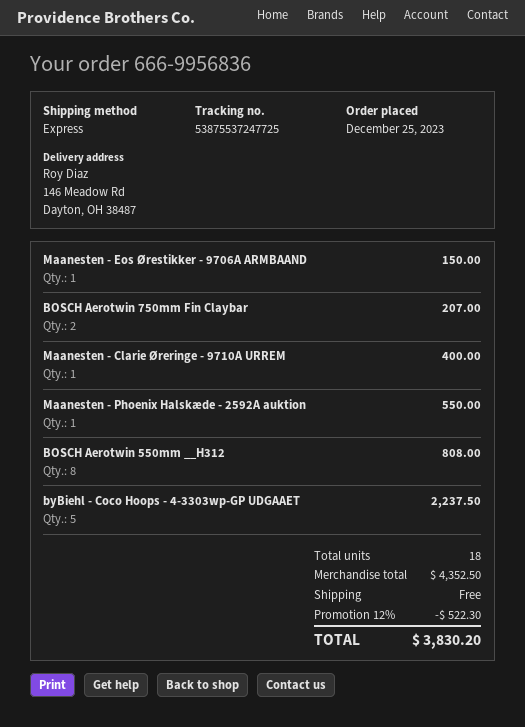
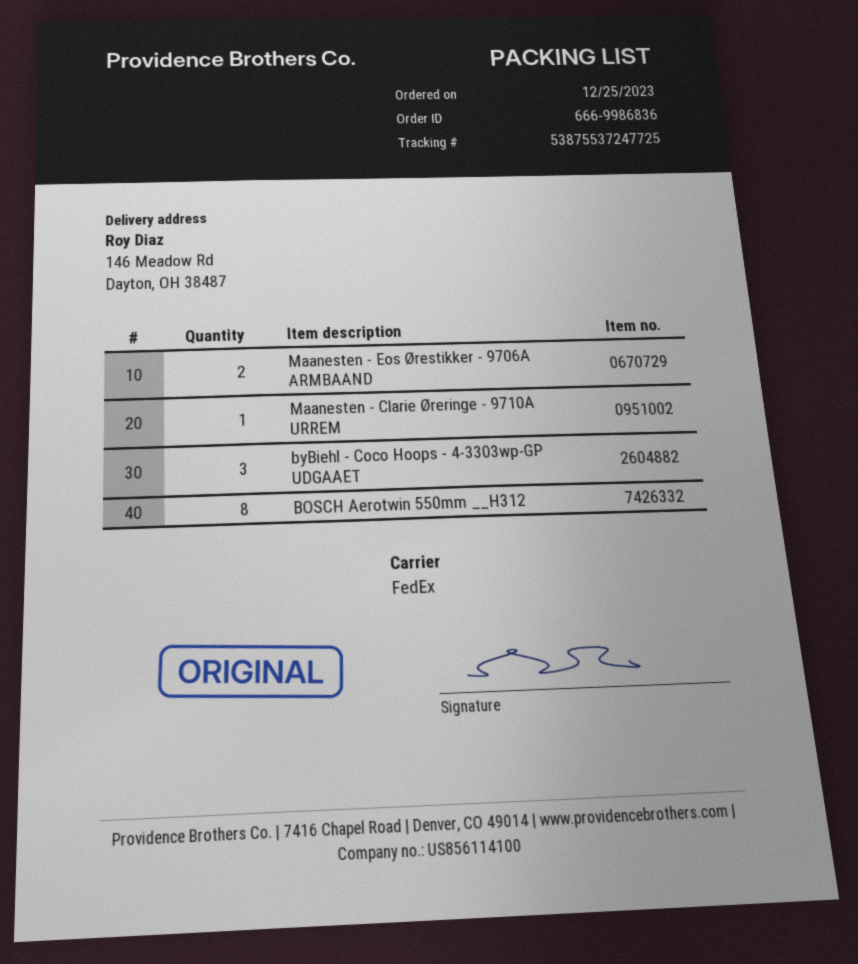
order number: 666-9956836 -> 666-9986836
shipping method: express -> FedEx
Maanesten - Eos Ørestikker - 9706A ARMBAAND: 1 -> 2
BOSCH Aerotwin 750mm Fin Claybar: 2 -> none
Maanesten - Phoenix Halskæde - 2592A auktion: 1 -> none
byBiehl - Coco Hoops - 4-3303wp-GP UDGAAET: 5 -> 3

